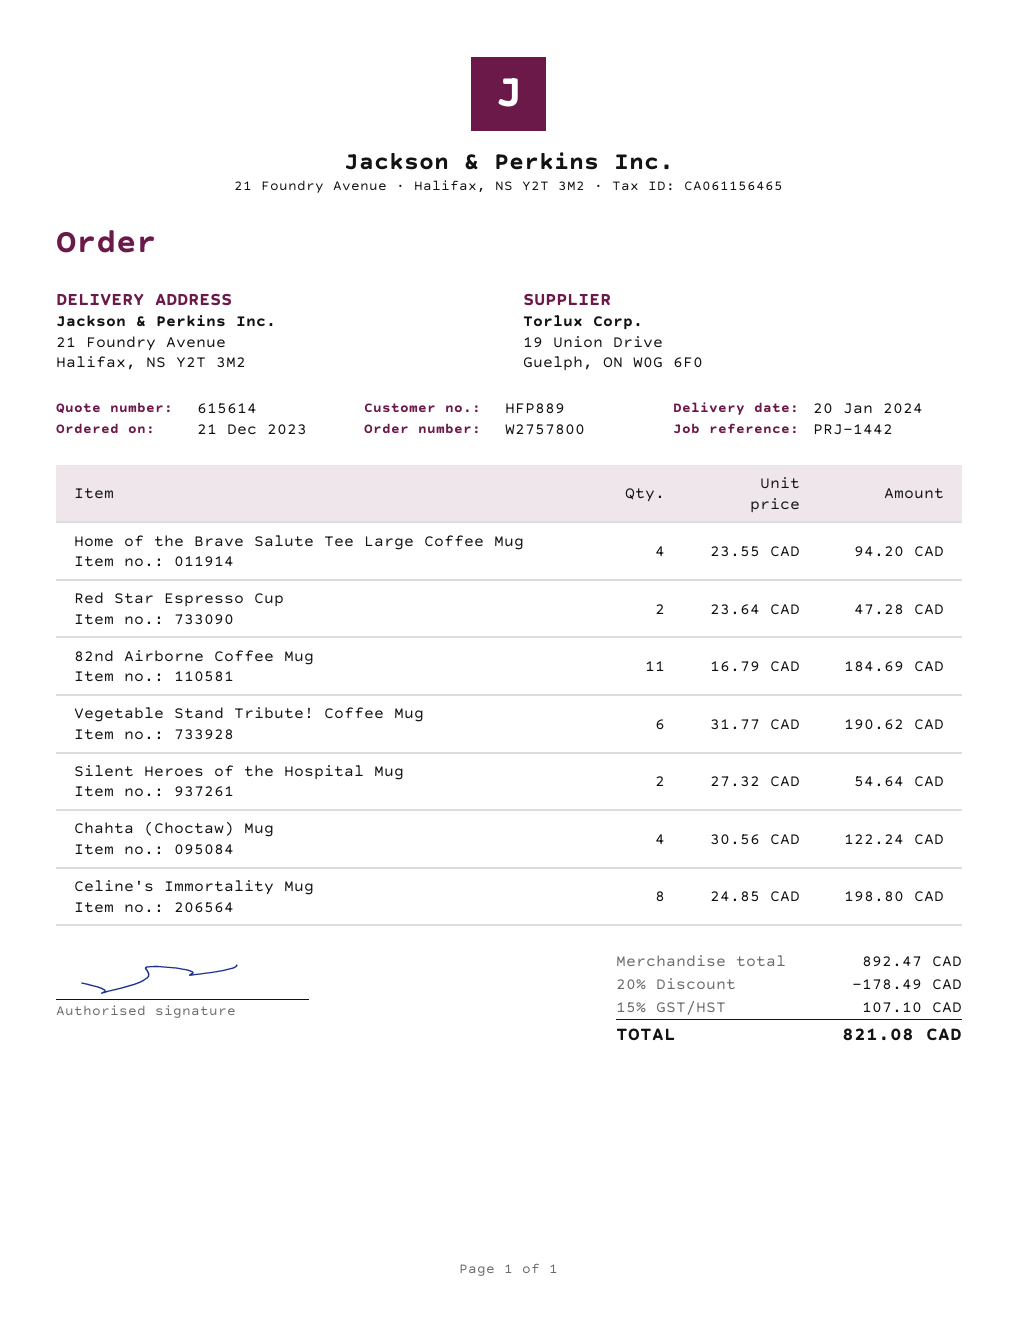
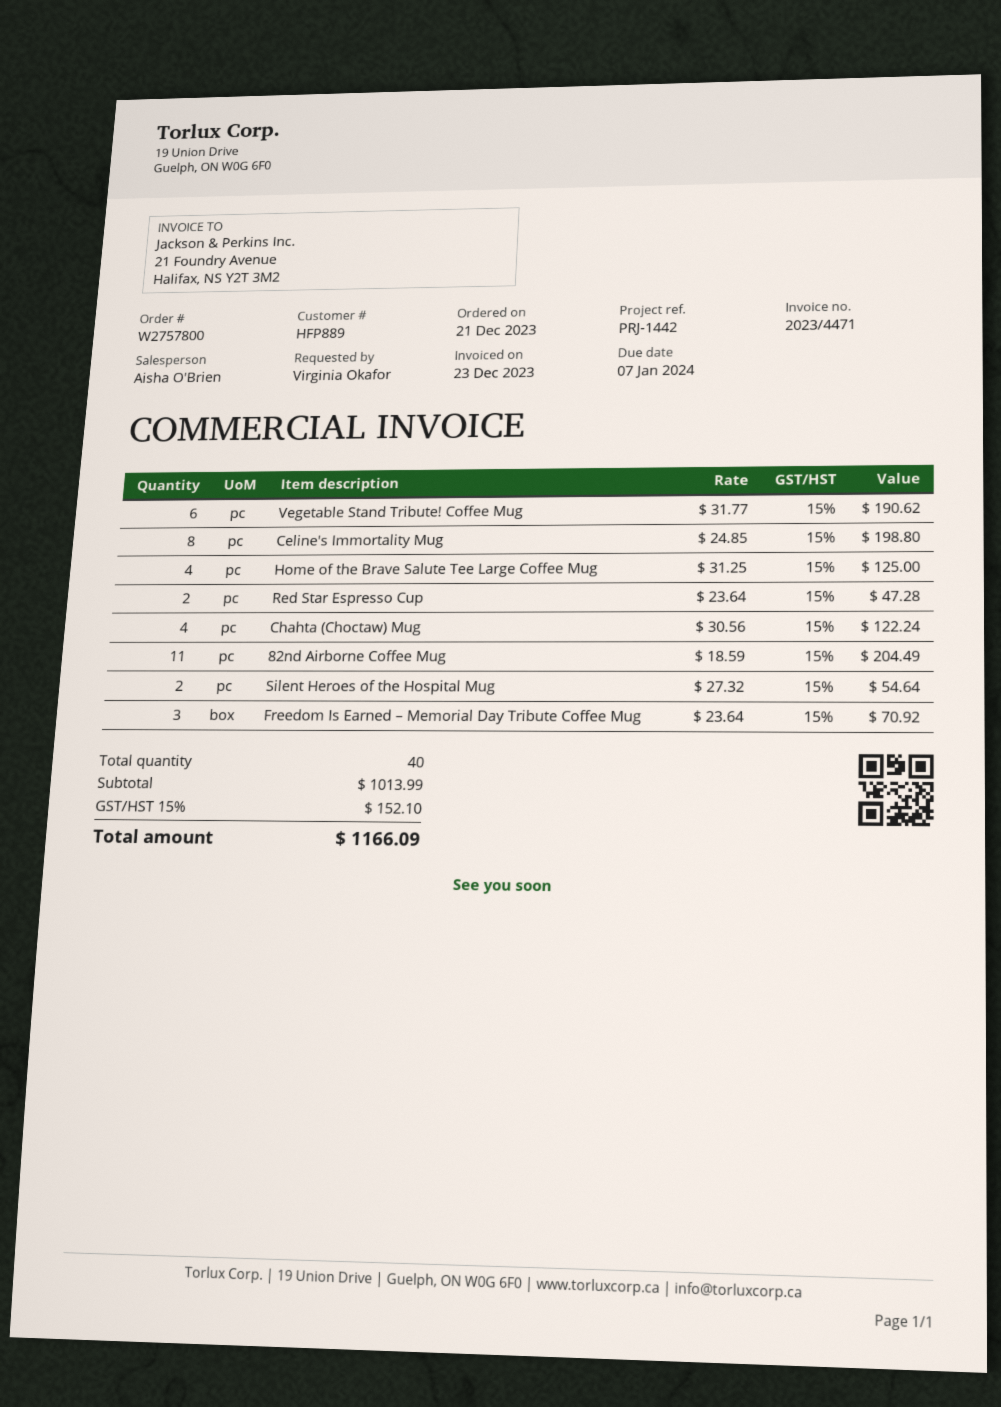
Home of the Brave Salute Tee Large Coffee Mug: 4 x 23.55 = 94.20 -> 4 x 31.25 = 125.00
82nd Airborne Coffee Mug: 11 x 16.79 = 184.69 -> 11 x 18.59 = 204.49
Freedom Is Earned – Memorial Day Tribute Coffee Mug: none -> 3 x 23.64 = 70.92
subtotal: 892.47 -> 1013.99
discount: 20% = 178.49 -> none
tax: 15% = 107.10 -> 15% = 152.10
total: 821.08 -> 1166.09

